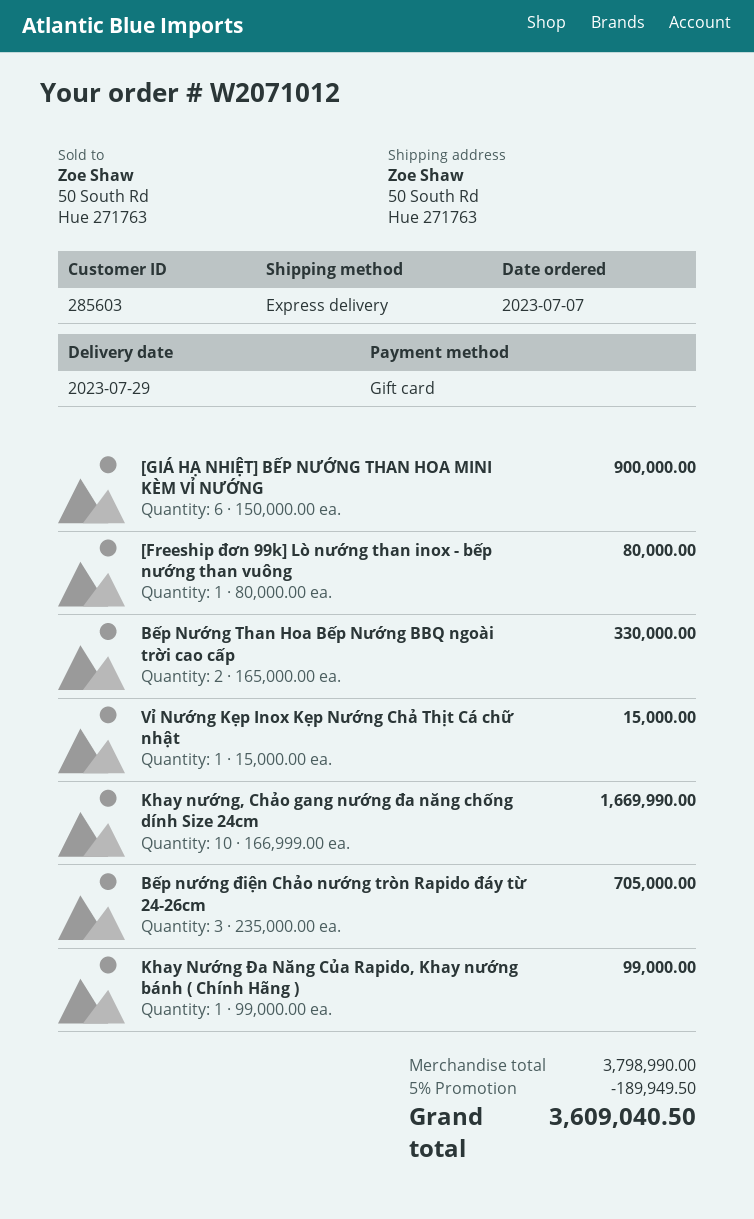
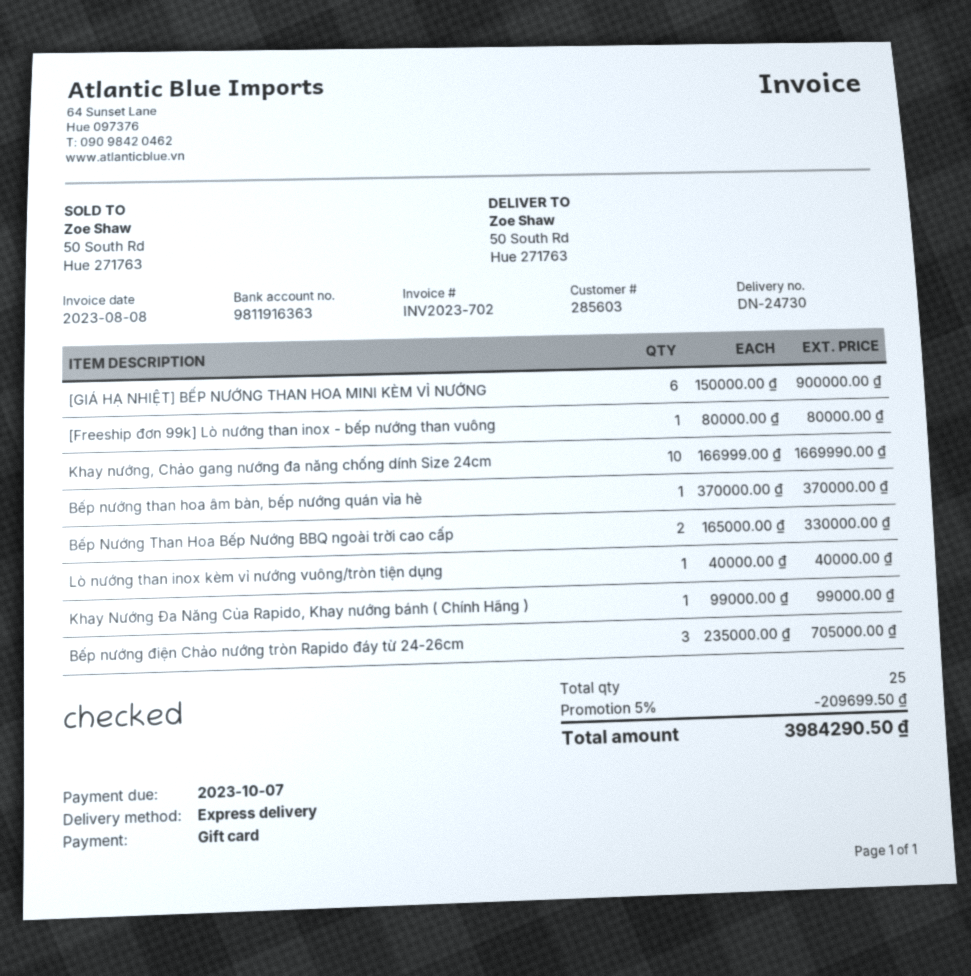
Vỉ Nướng Kẹp Inox Kẹp Nướng Chả Thịt Cá chữ nhật: 1 x 15000.00 = 15000.00 -> none
Bếp nướng than hoa âm bàn, bếp nướng quán vỉa hè: none -> 1 x 370000.00 = 370000.00
Lò nướng than inox kèm vỉ nướng vuông/tròn tiện dụng: none -> 1 x 40000.00 = 40000.00
discount: 5% = 189949.50 -> 5% = 209699.50
total: 3609040.50 -> 3984290.50

